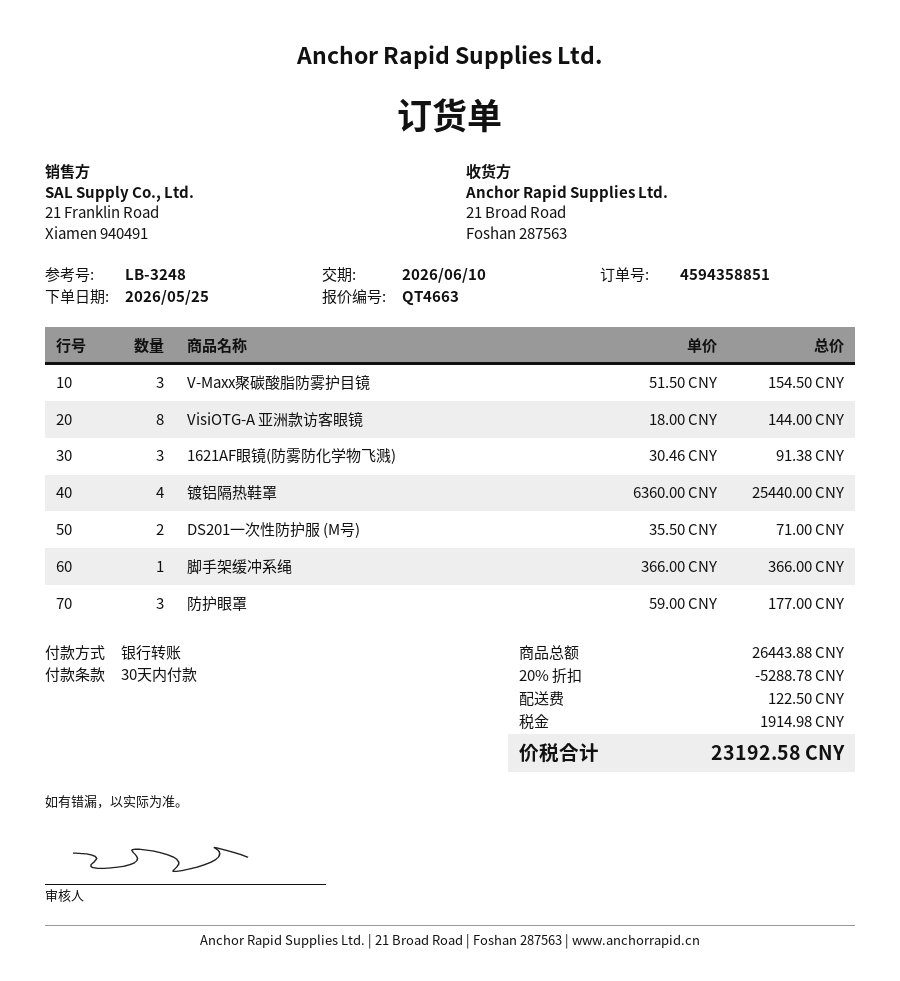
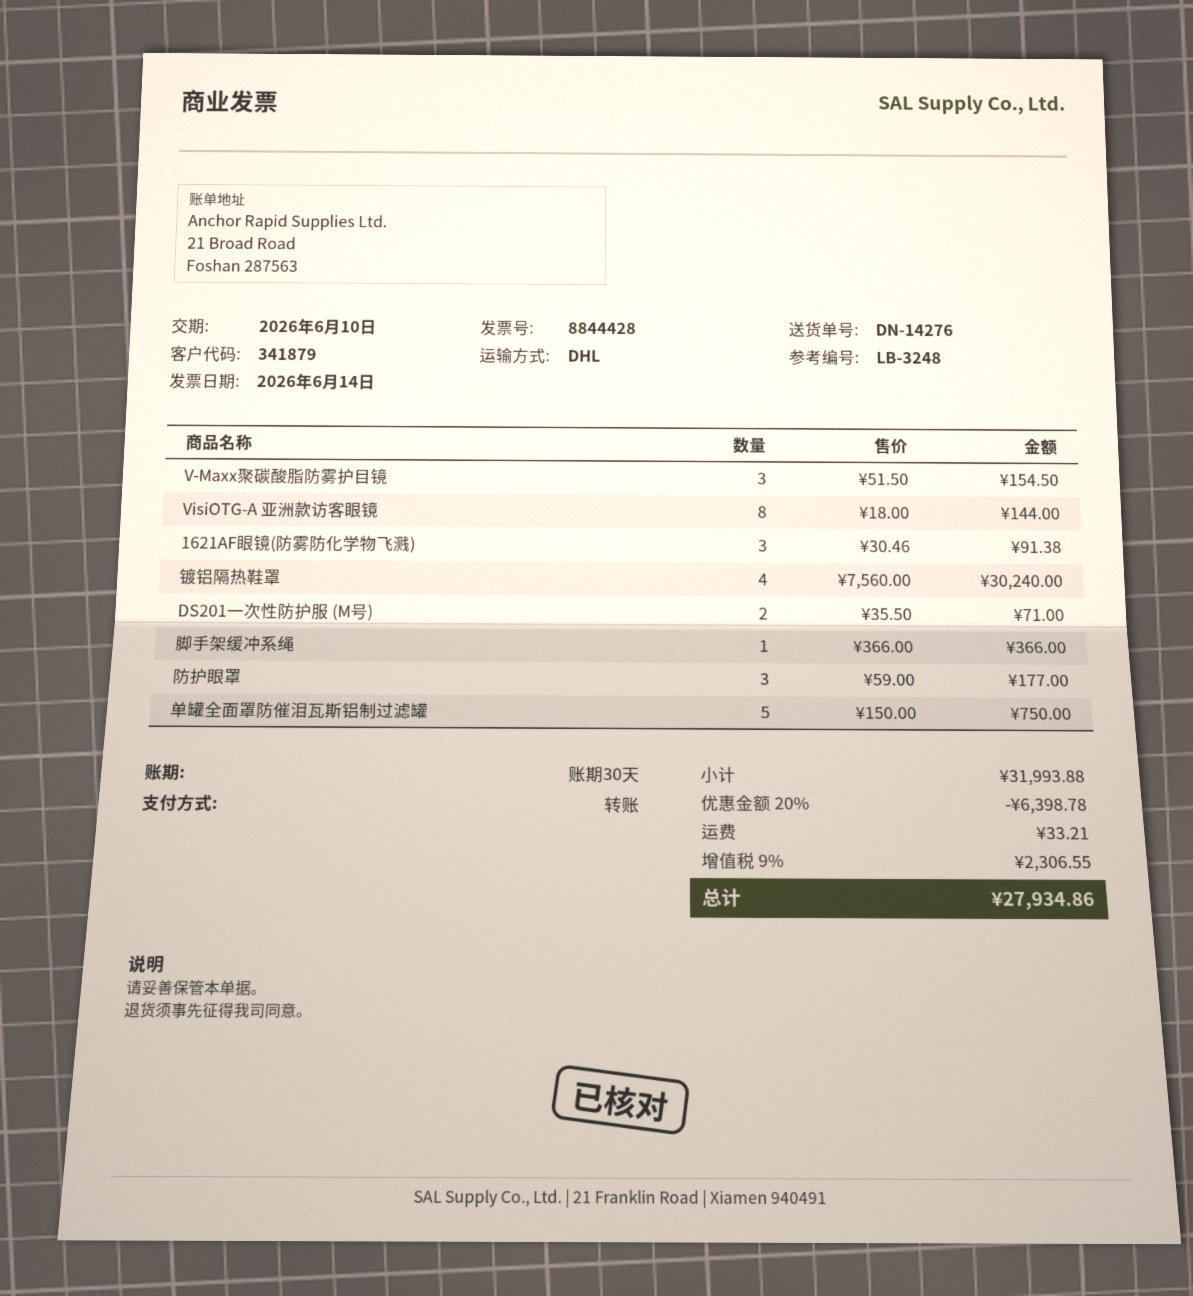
镀铝隔热鞋罩: 4 x 6360.00 = 25440.00 -> 4 x 7560.00 = 30240.00
单罐全面罩防催泪瓦斯铝制过滤罐: none -> 5 x 150.00 = 750.00
subtotal: 26443.88 -> 31993.88
discount: 20% = 5288.78 -> 20% = 6398.78
shipping: 122.50 -> 33.21
tax: 1914.98 -> 2306.55
total: 23192.58 -> 27934.86

